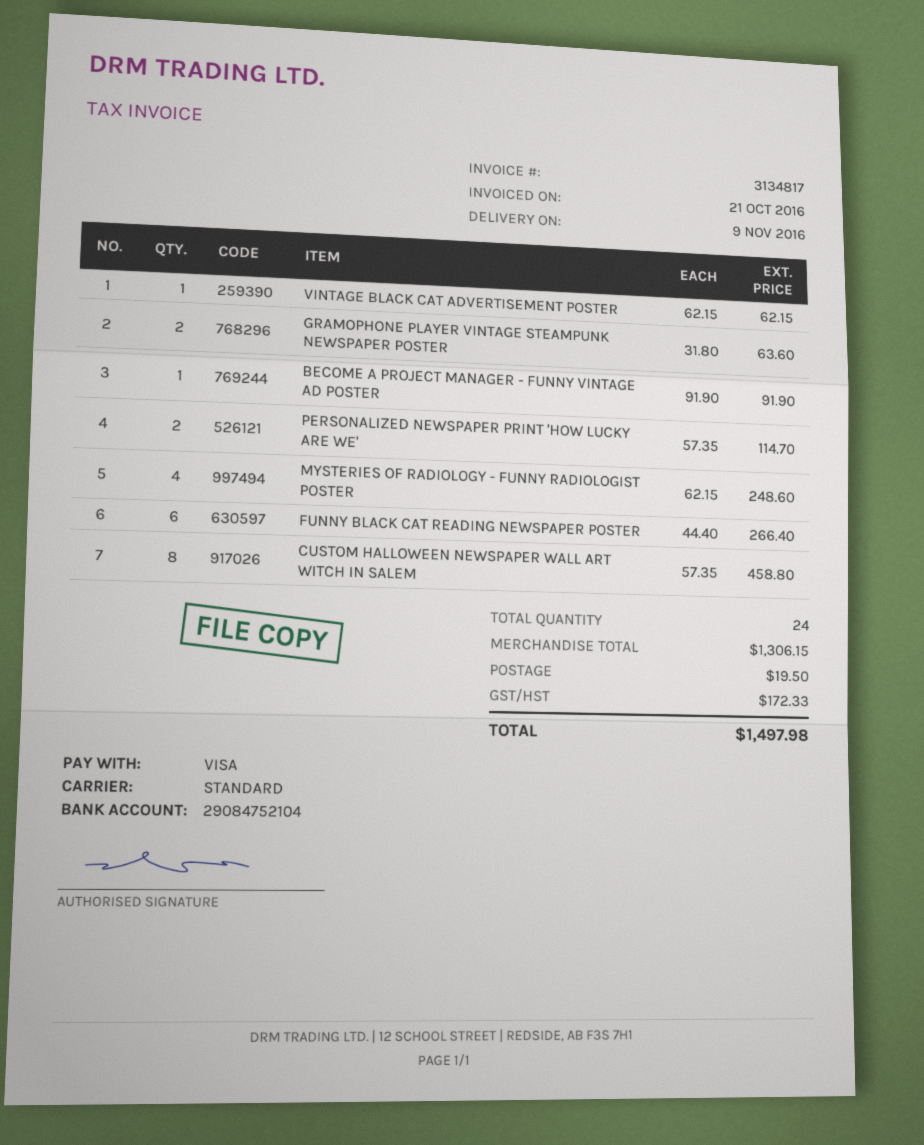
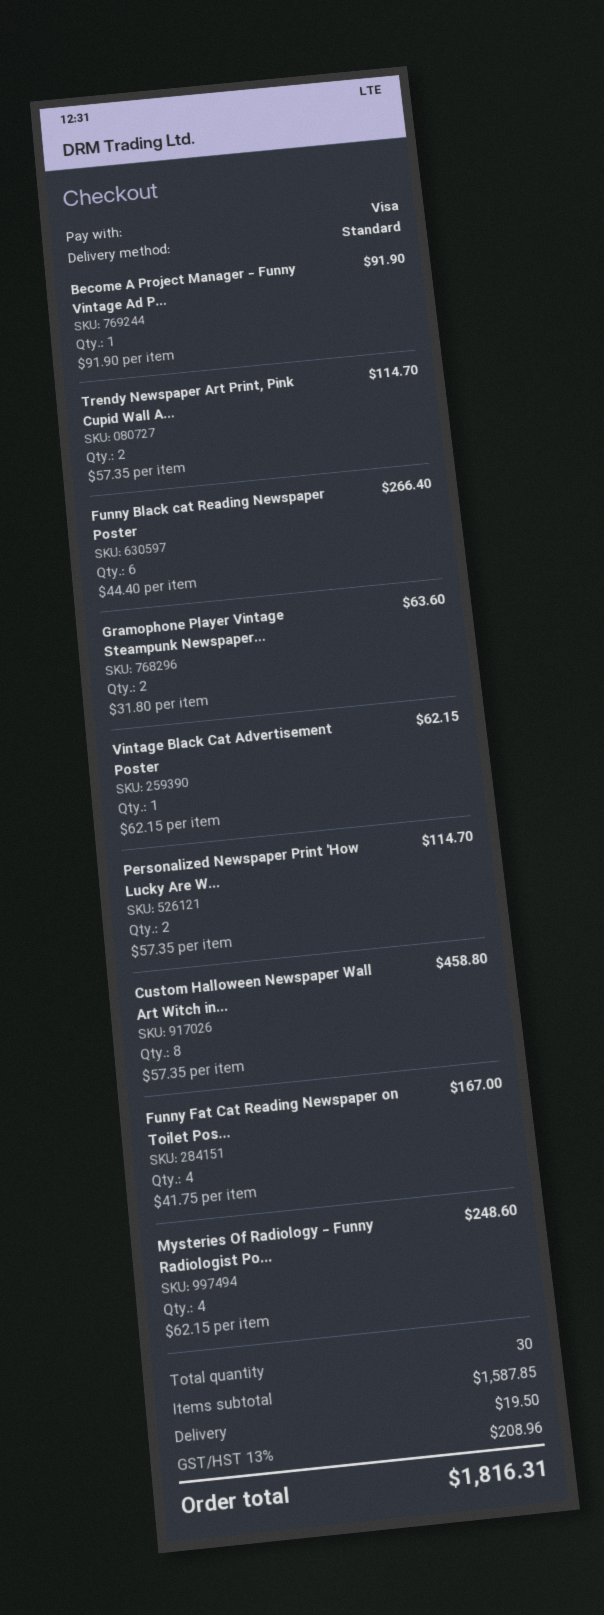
Trendy Newspaper Art Print, Pink Cupid Wall A...: none -> 2 x 57.35 = 114.70
Funny Fat Cat Reading Newspaper on Toilet Pos...: none -> 4 x 41.75 = 167.00
total quantity: 24 -> 30
subtotal: 1306.15 -> 1587.85
tax: 172.33 -> 208.96
total: 1497.98 -> 1816.31

